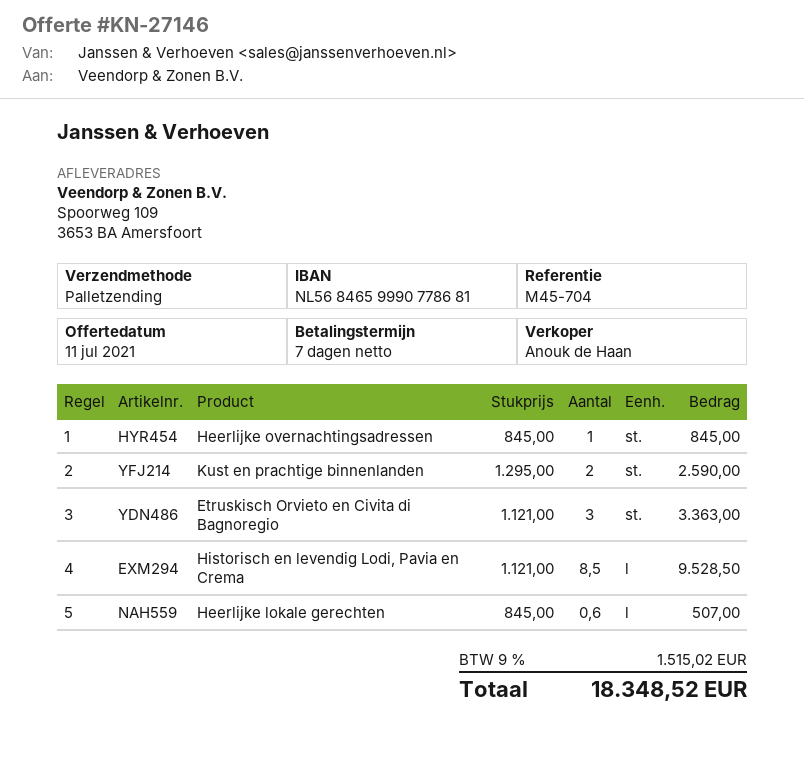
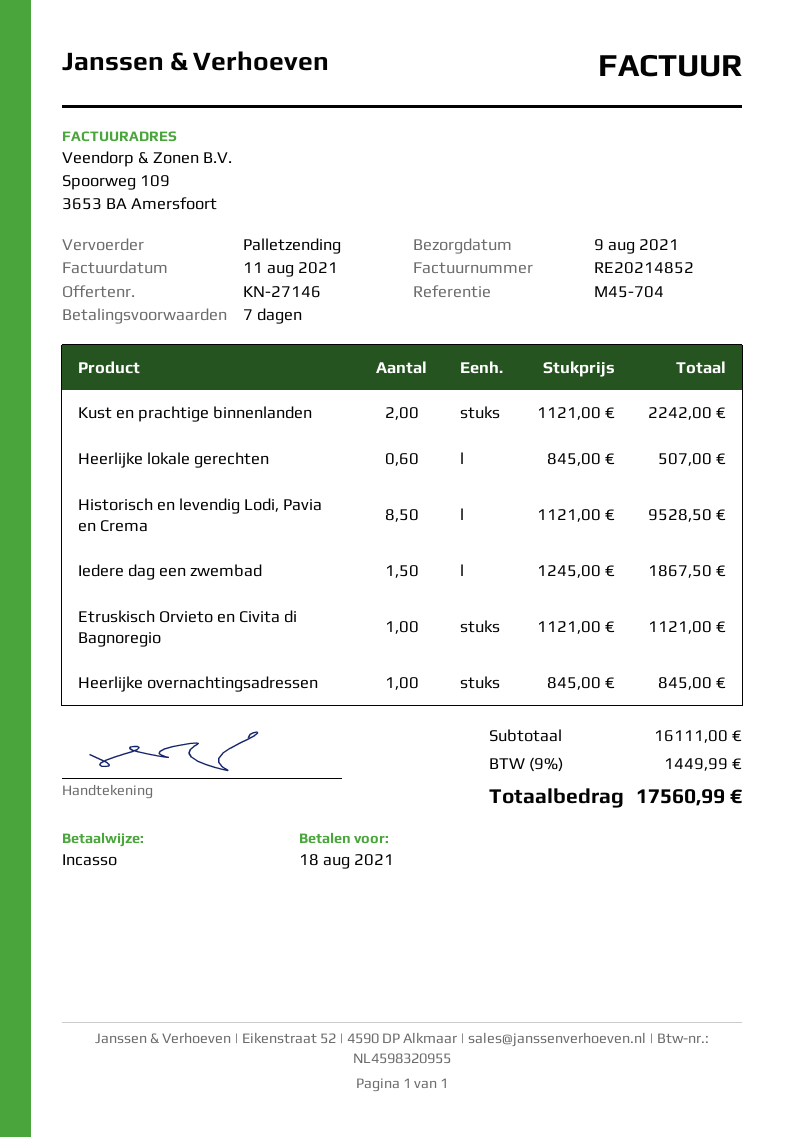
Kust en prachtige binnenlanden: 2 x 1295.00 = 2590.00 -> 2 x 1121.00 = 2242.00
Etruskisch Orvieto en Civita di Bagnoregio: 3 x 1121.00 = 3363.00 -> 1 x 1121.00 = 1121.00
Iedere dag een zwembad: none -> 1.5 x 1245.00 = 1867.50
tax: 9% = 1515.02 -> 9% = 1449.99
total: 18348.52 -> 17560.99

